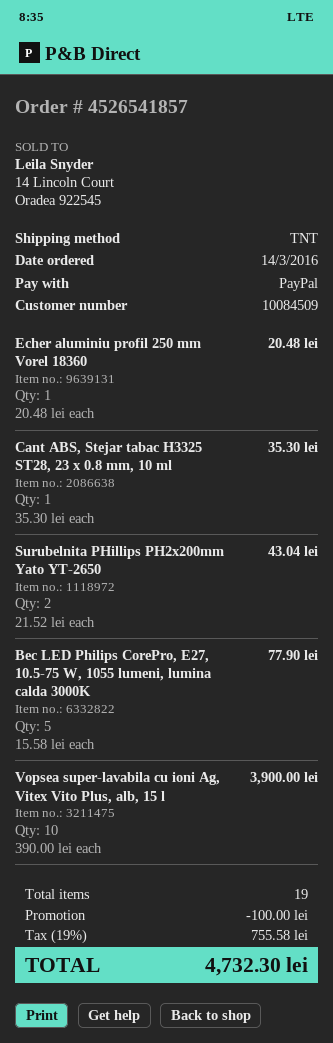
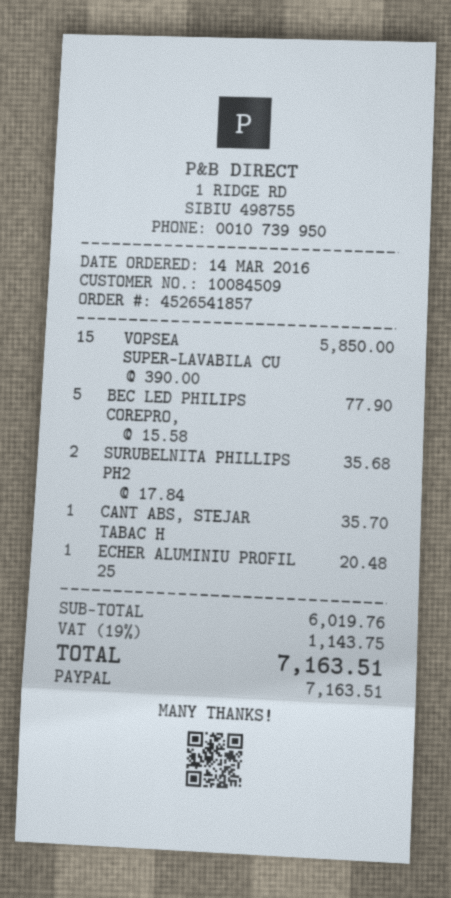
Cant ABS, Stejar tabac H3325 ST28, 23 x 0.8 mm, 10 ml: 1 x 35.30 = 35.30 -> 1 x 35.70 = 35.70
Surubelnita PHillips PH2x200mm Yato YT-2650: 2 x 21.52 = 43.04 -> 2 x 17.84 = 35.68
Vopsea super-lavabila cu ioni Ag, Vitex Vito Plus, alb, 15 l: 10 x 390.00 = 3900.00 -> 15 x 390.00 = 5850.00
discount: 100.00 -> none
tax: 19% = 755.58 -> 19% = 1143.75
total: 4732.30 -> 7163.51

